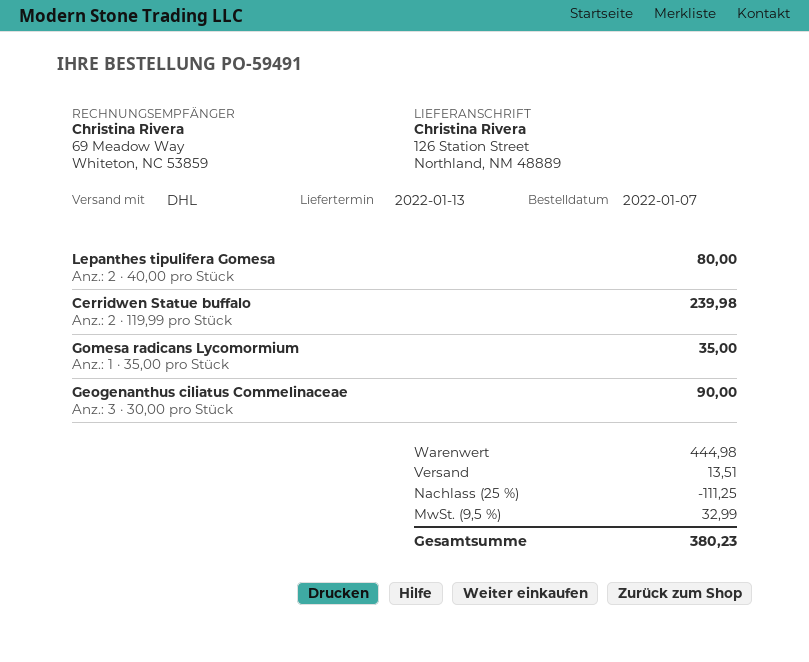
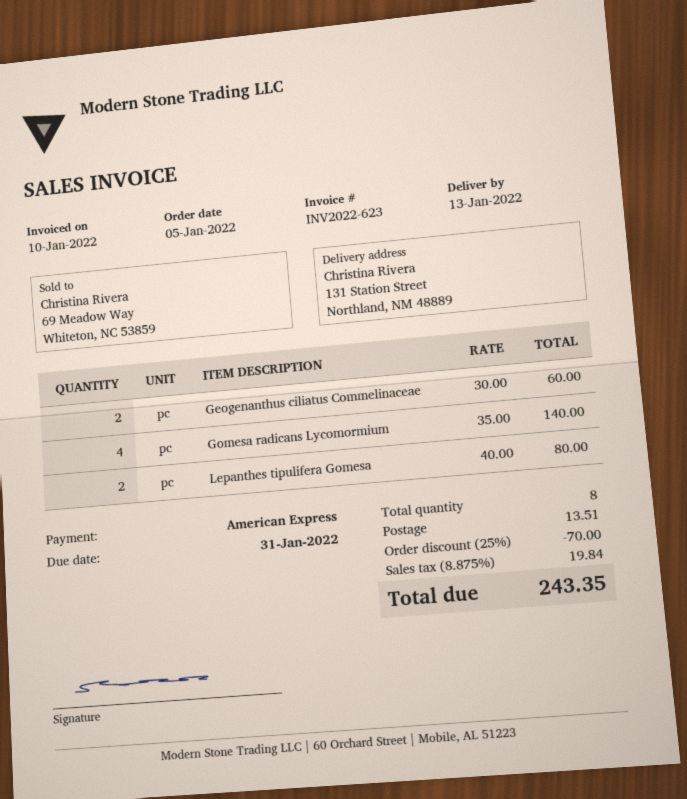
order date: 2022-01-07 -> 2022-01-05
ship to: 126 Station Street, Northland, NM 48889 -> 131 Station Street, Northland, NM 48889
Cerridwen Statue buffalo: 2 x 119.99 = 239.98 -> none
Gomesa radicans Lycomormium: 1 x 35.00 = 35.00 -> 4 x 35.00 = 140.00
Geogenanthus ciliatus Commelinaceae: 3 x 30.00 = 90.00 -> 2 x 30.00 = 60.00
discount: 25% = 111.25 -> 25% = 70.00
tax: 9.5% = 32.99 -> 8.875% = 19.84
total: 380.23 -> 243.35

